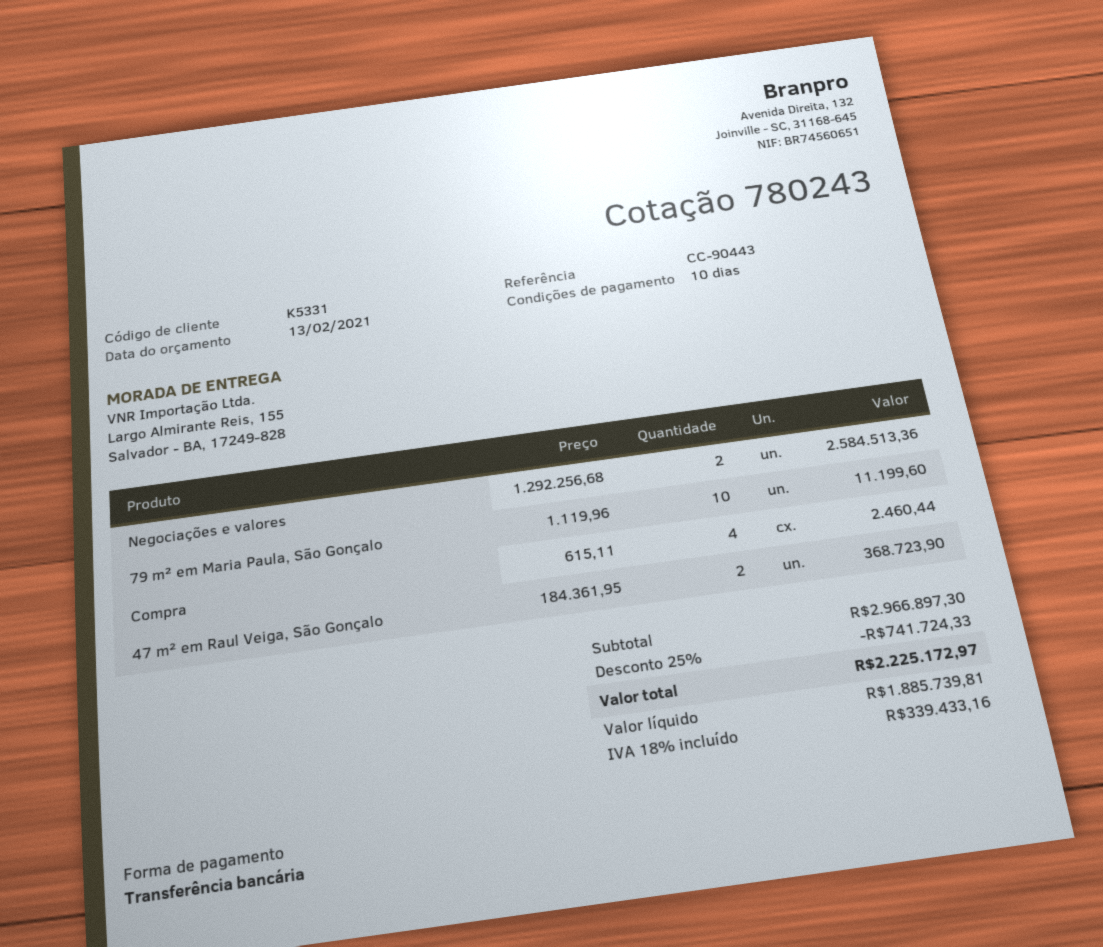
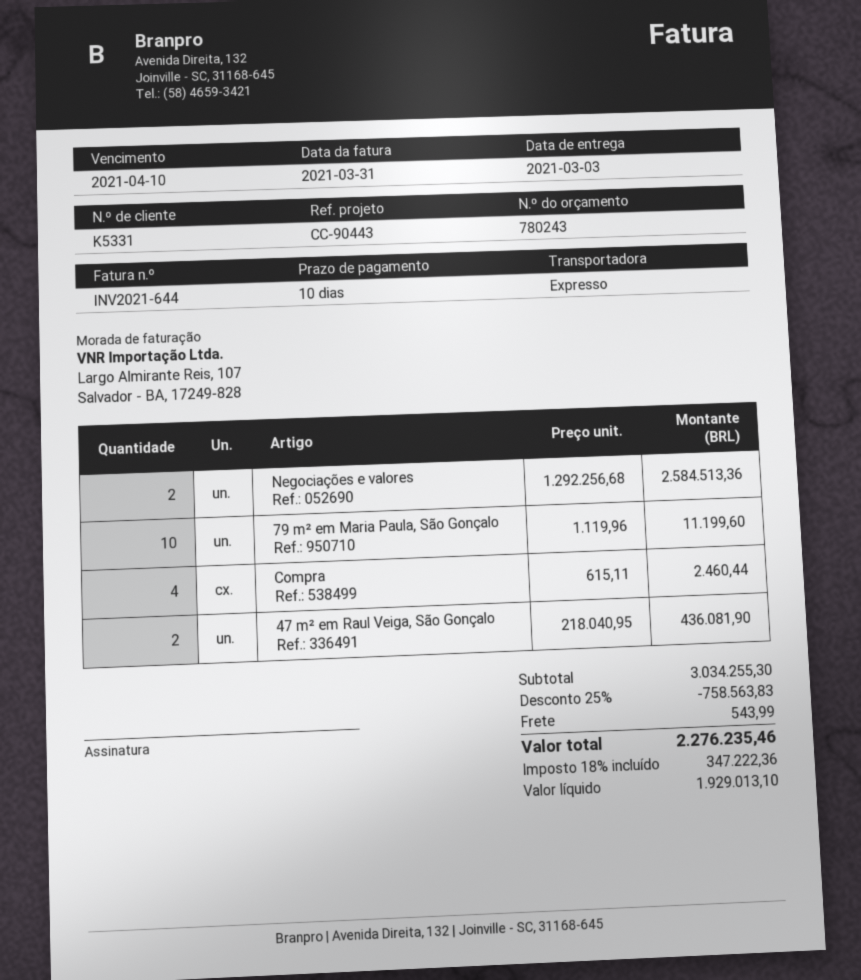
47 m² em Raul Veiga, São Gonçalo: 2 x 184361.95 = 368723.90 -> 2 x 218040.95 = 436081.90
subtotal: 2966897.30 -> 3034255.30
discount: 25% = 741724.33 -> 25% = 758563.83
shipping: none -> 543.99
net: 1885739.81 -> 1929013.10
tax: 18% = 339433.16 -> 18% = 347222.36
total: 2225172.97 -> 2276235.46

